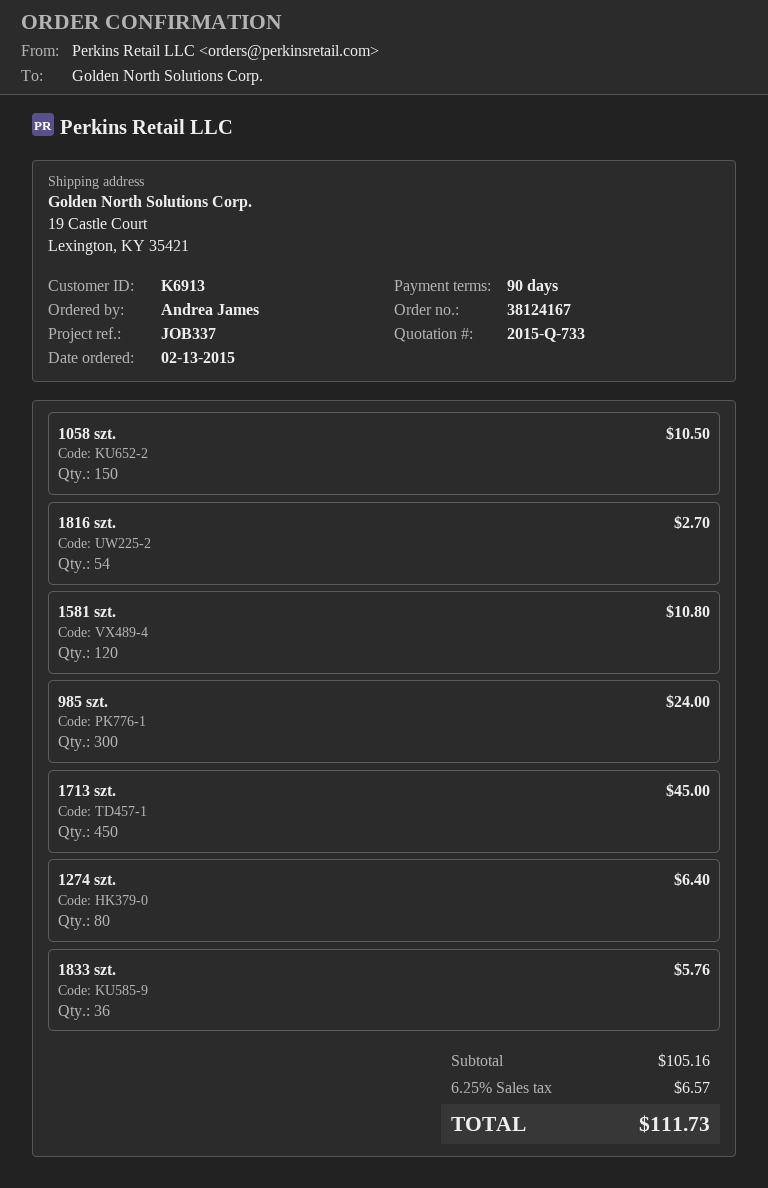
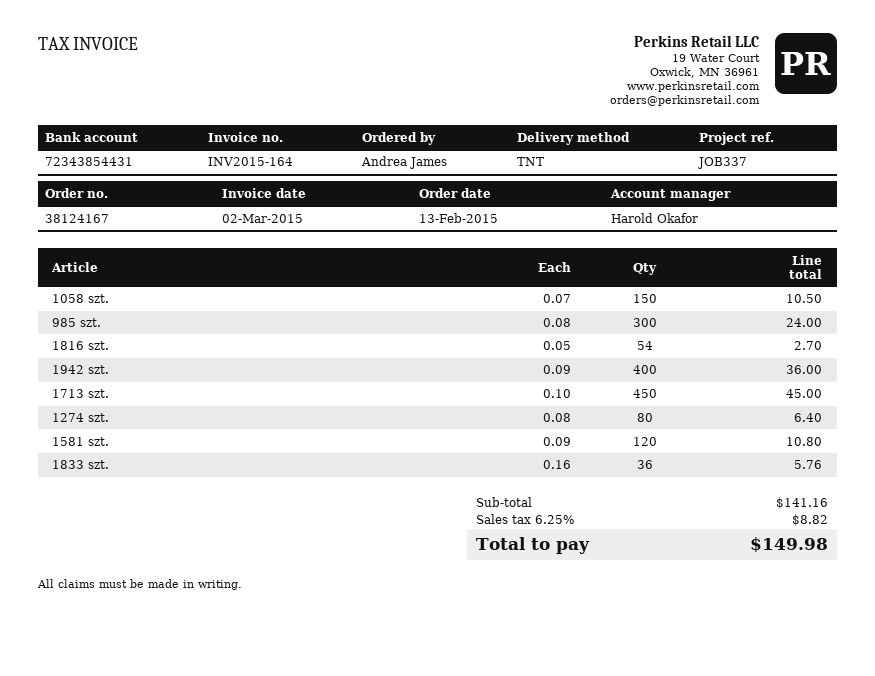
1942 szt.: none -> 400 for 36.00
subtotal: 105.16 -> 141.16
tax: 6.25% = 6.57 -> 6.25% = 8.82
total: 111.73 -> 149.98

